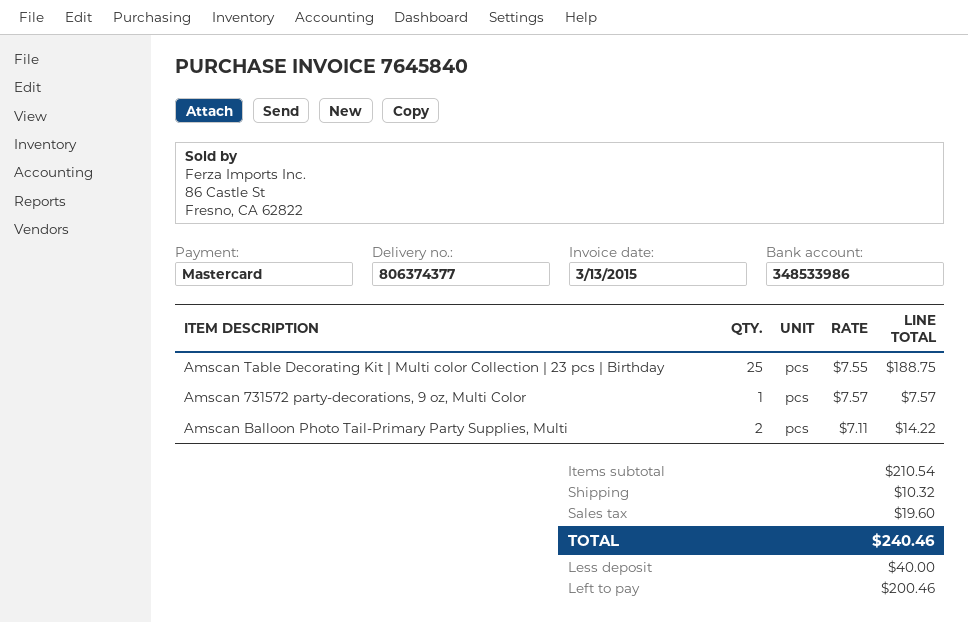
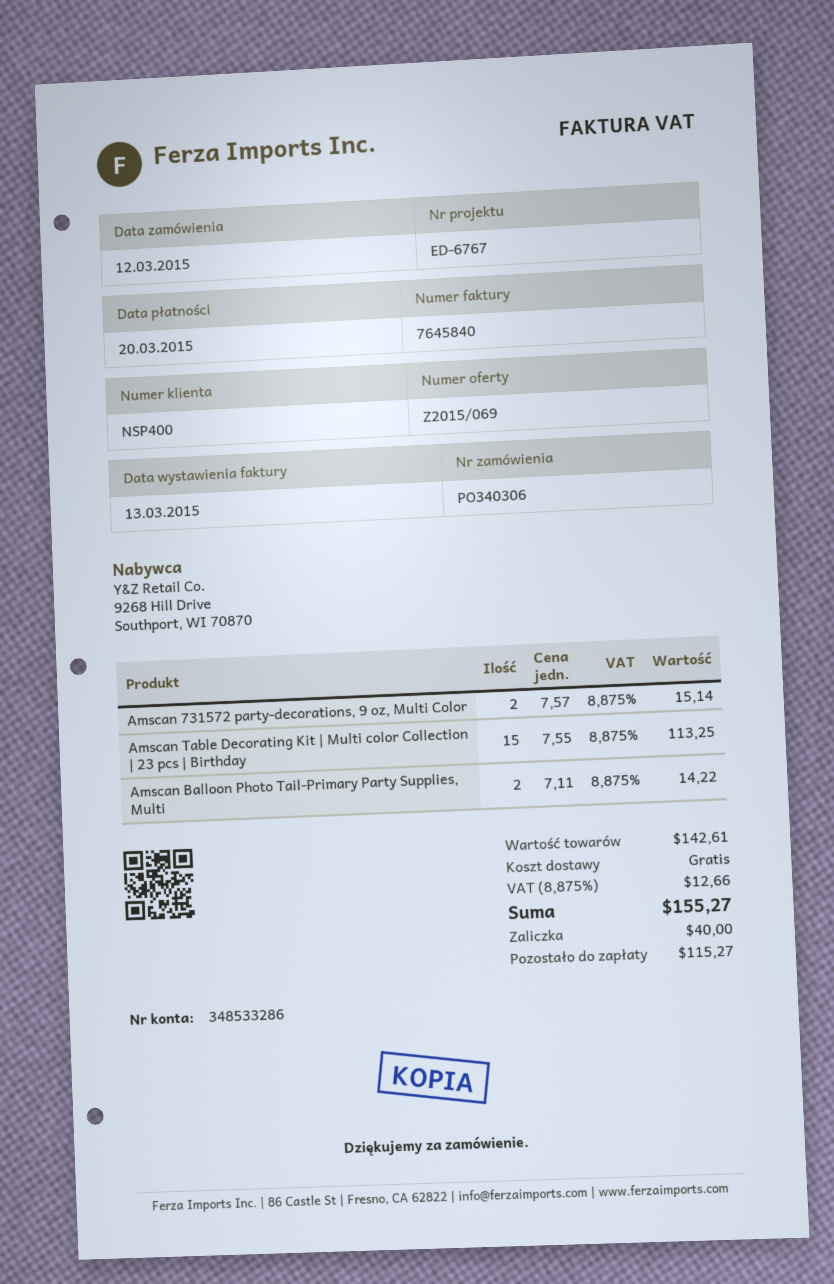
bank account: 348533986 -> 348533286
Amscan Table Decorating Kit | Multi color Collection | 23 pcs | Birthday: 25 x 7.55 = 188.75 -> 15 x 7.55 = 113.25
Amscan 731572 party-decorations, 9 oz, Multi Color: 1 x 7.57 = 7.57 -> 2 x 7.57 = 15.14
subtotal: 210.54 -> 142.61
shipping: 10.32 -> 0.00
tax: 19.60 -> 12.66
total: 240.46 -> 155.27
balance: 200.46 -> 115.27

